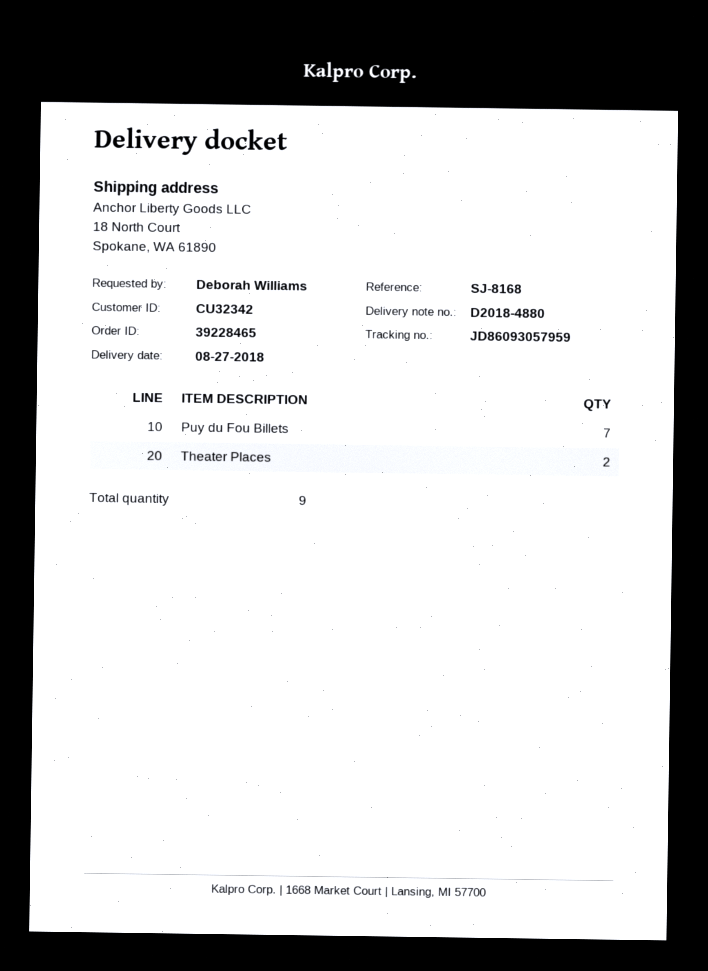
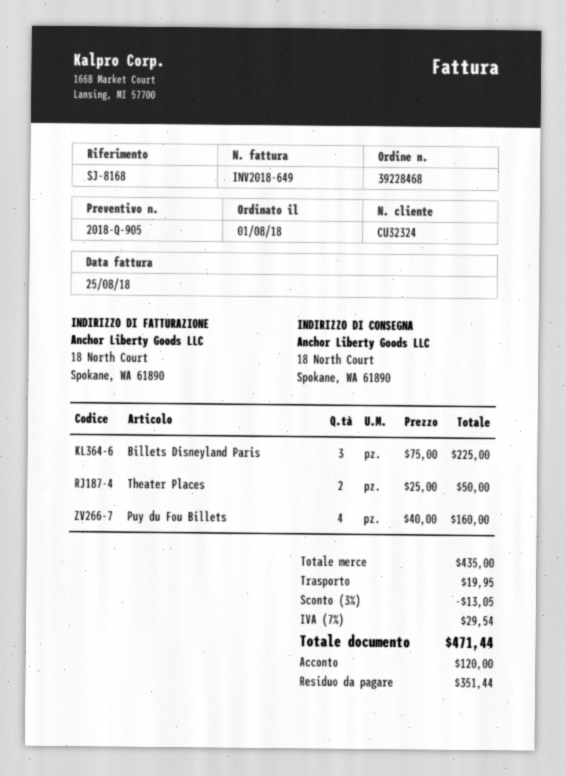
order number: 39228465 -> 39228468
customer number: CU32342 -> CU32324
Puy du Fou Billets: 7 -> 4
Billets Disneyland Paris: none -> 3

